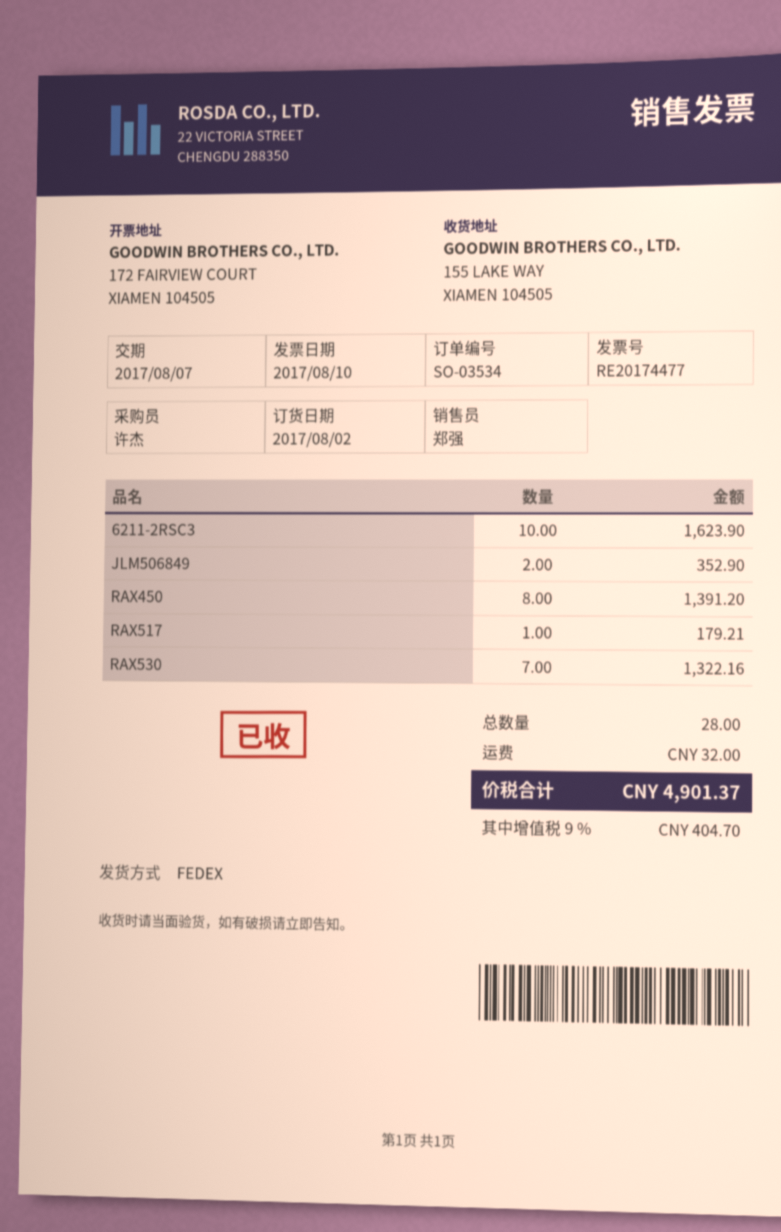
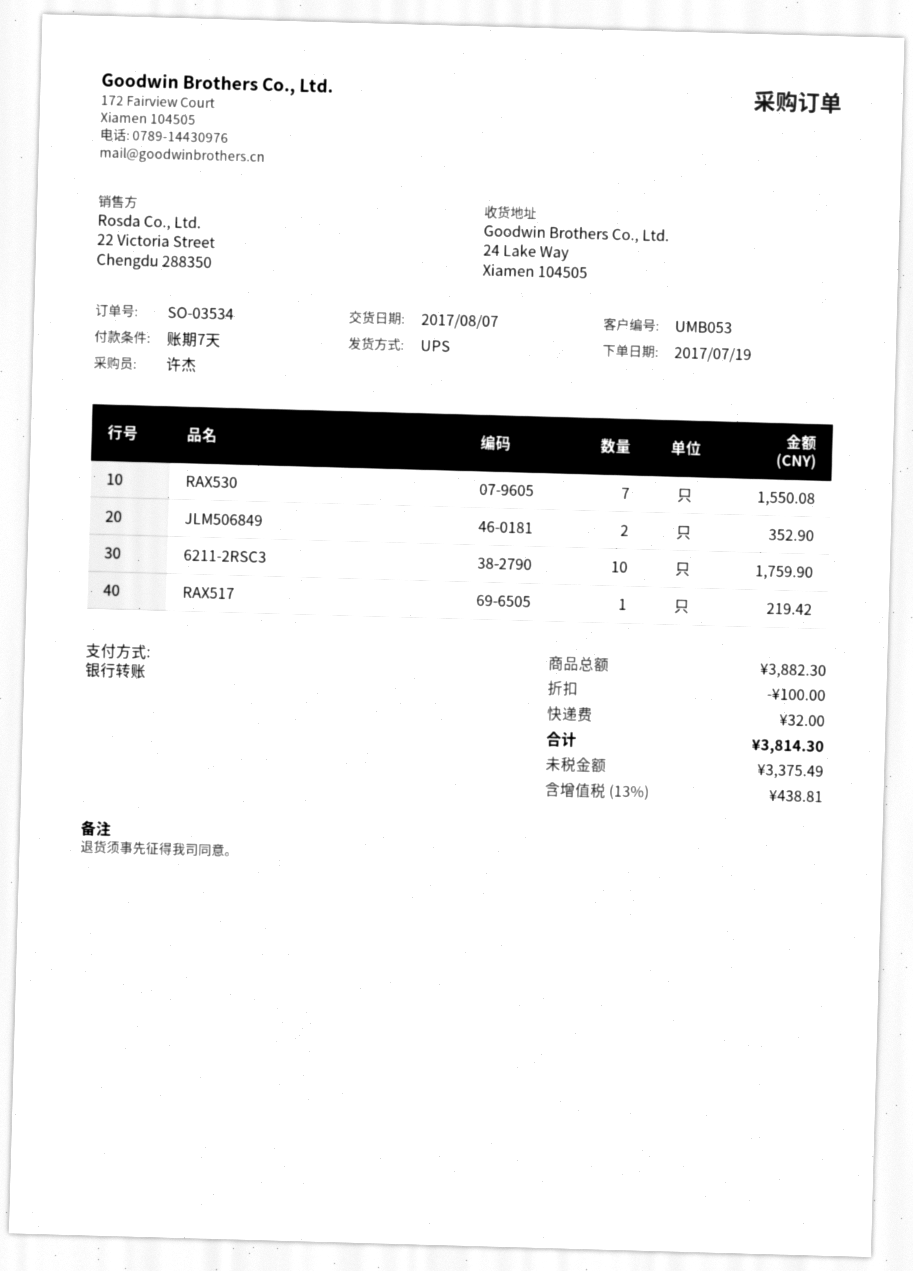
order date: 2017-08-02 -> 2017-07-19
shipping method: FedEx -> UPS
ship to: 155 LAKE WAY, XIAMEN 104505 -> 24 Lake Way, Xiamen 104505
6211-2RSC3: 10 for 1623.90 -> 10 for 1759.90
RAX450: 8 for 1391.20 -> none
RAX517: 1 for 179.21 -> 1 for 219.42
RAX530: 7 for 1322.16 -> 7 for 1550.08
discount: none -> 100.00
tax: 9% = 404.70 -> 13% = 438.81
total: 4901.37 -> 3814.30

